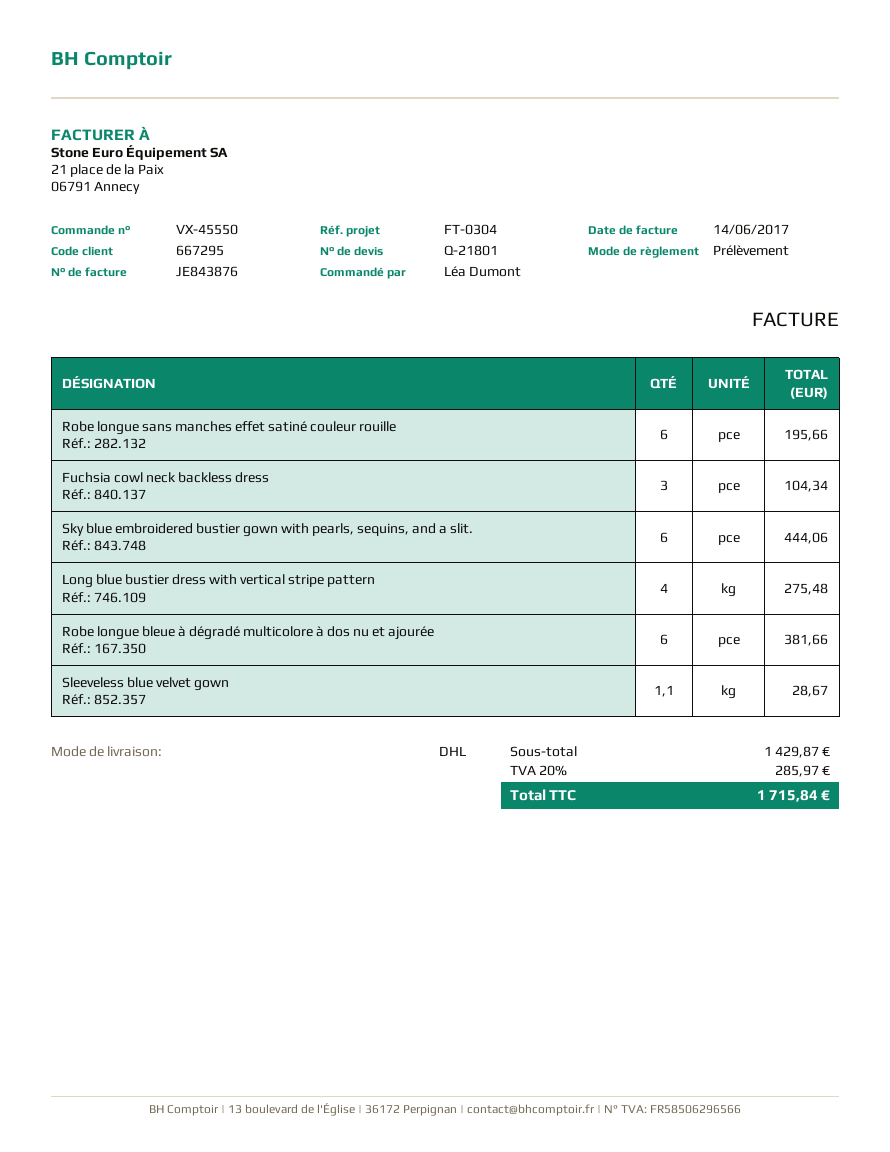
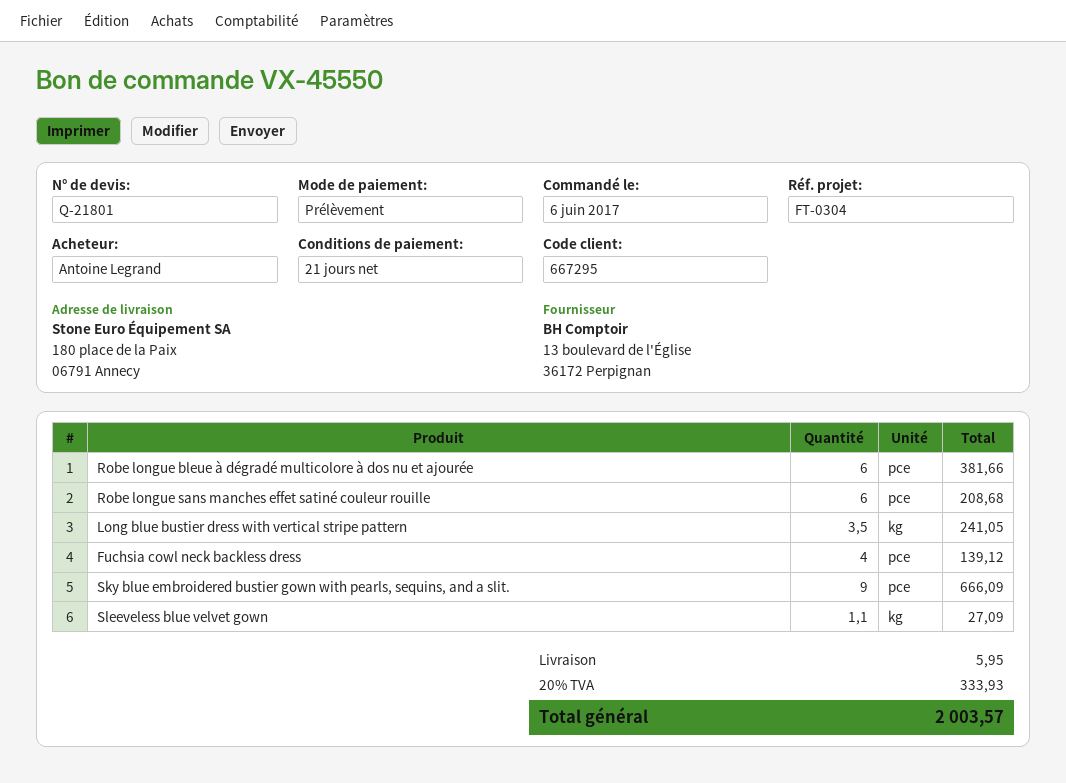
ordered by: Léa Dumont -> Antoine Legrand
Robe longue sans manches effet satiné couleur rouille: 6 for 195.66 -> 6 for 208.68
Fuchsia cowl neck backless dress: 3 for 104.34 -> 4 for 139.12
Sky blue embroidered bustier gown with pearls, sequins, and a slit.: 6 for 444.06 -> 9 for 666.09
Long blue bustier dress with vertical stripe pattern: 4 for 275.48 -> 3.5 for 241.05
Sleeveless blue velvet gown: 1.1 for 28.67 -> 1.1 for 27.09
shipping: none -> 5.95
tax: 20% = 285.97 -> 20% = 333.93
total: 1715.84 -> 2003.57

